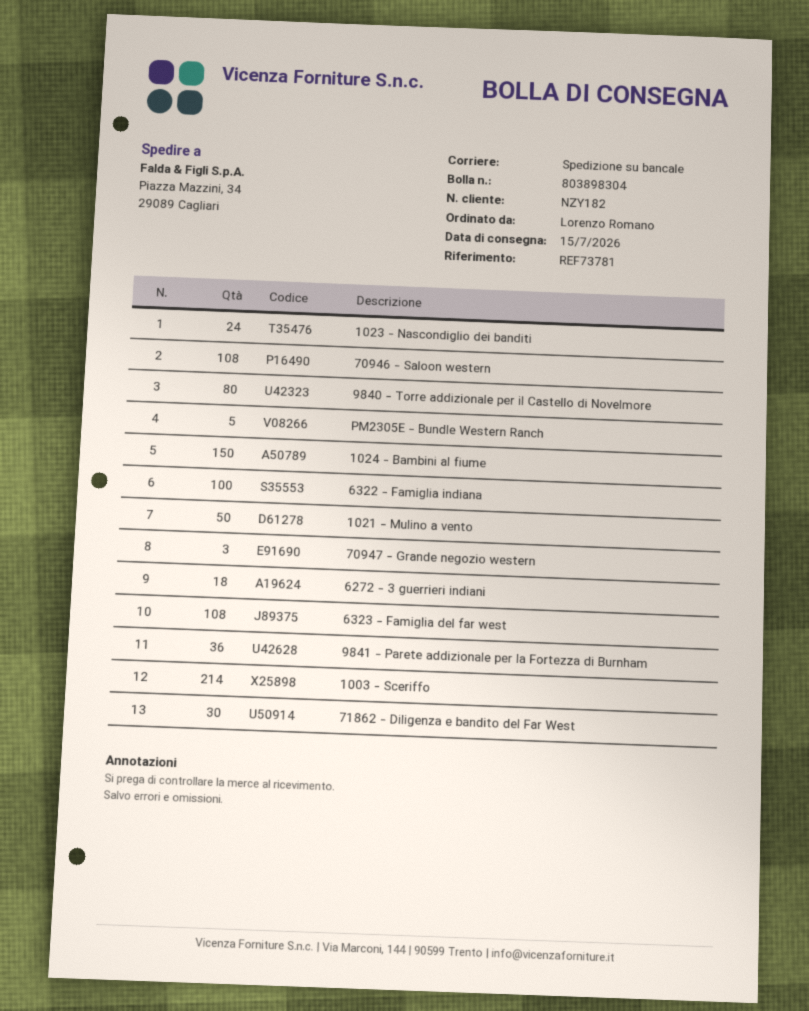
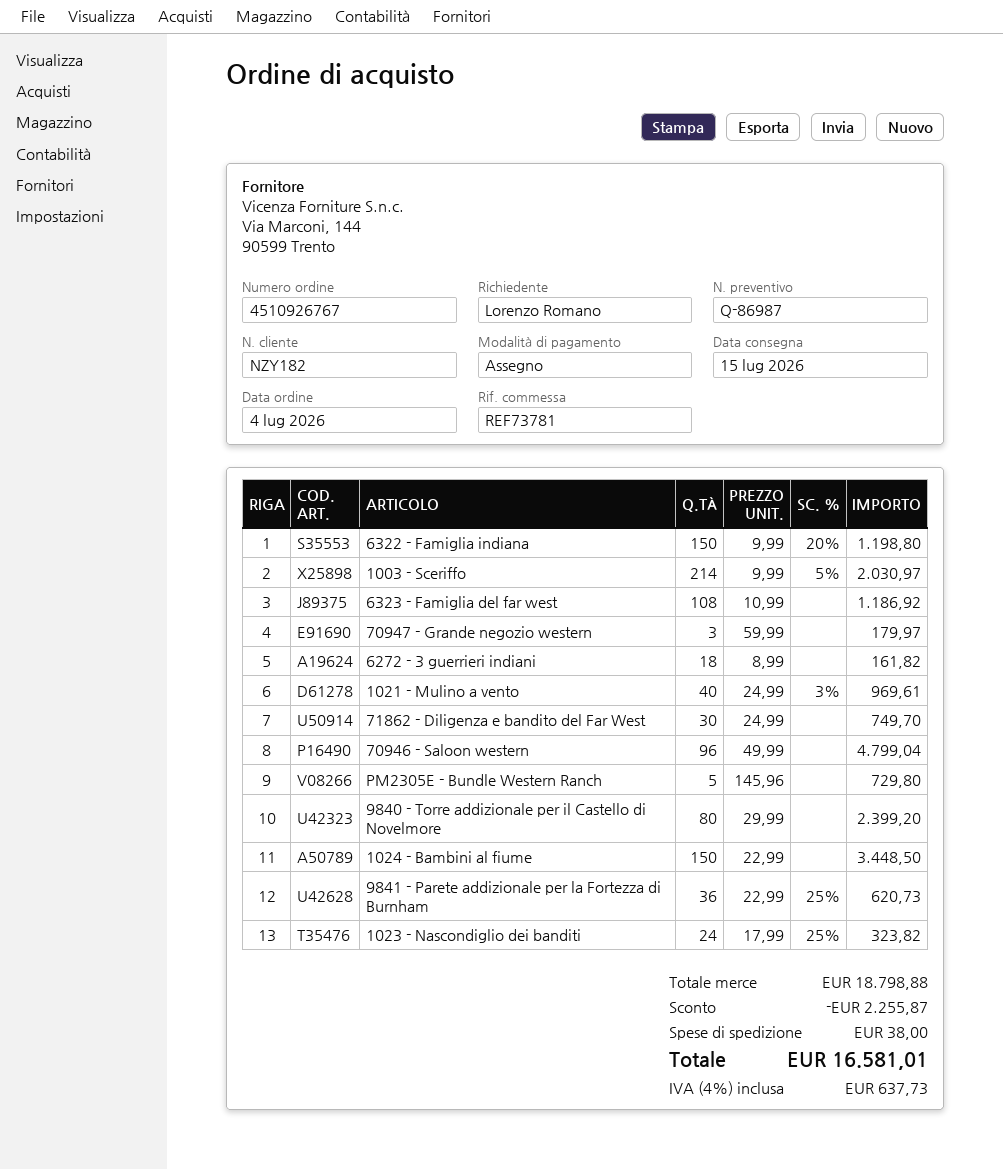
70946 - Saloon western: 108 -> 96
6322 - Famiglia indiana: 100 -> 150
1021 - Mulino a vento: 50 -> 40

